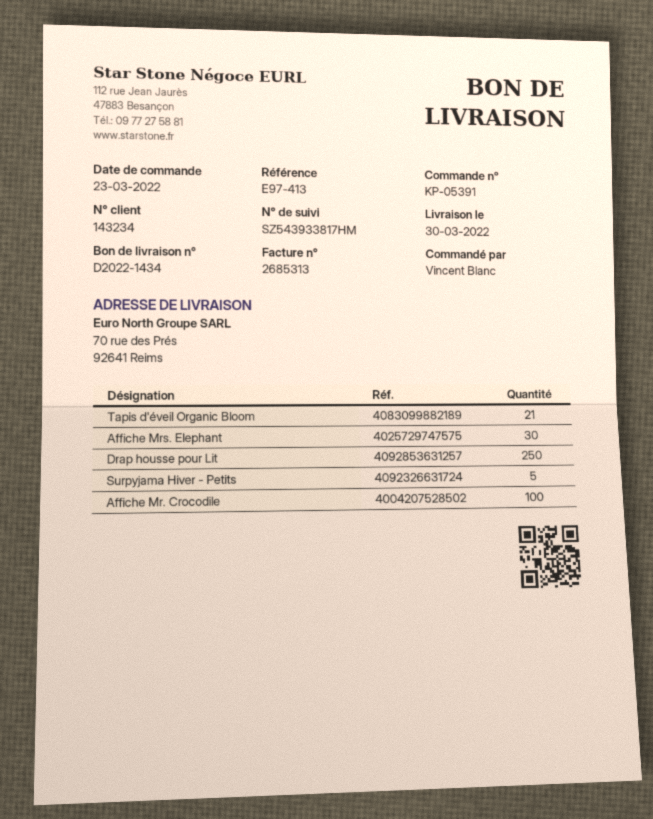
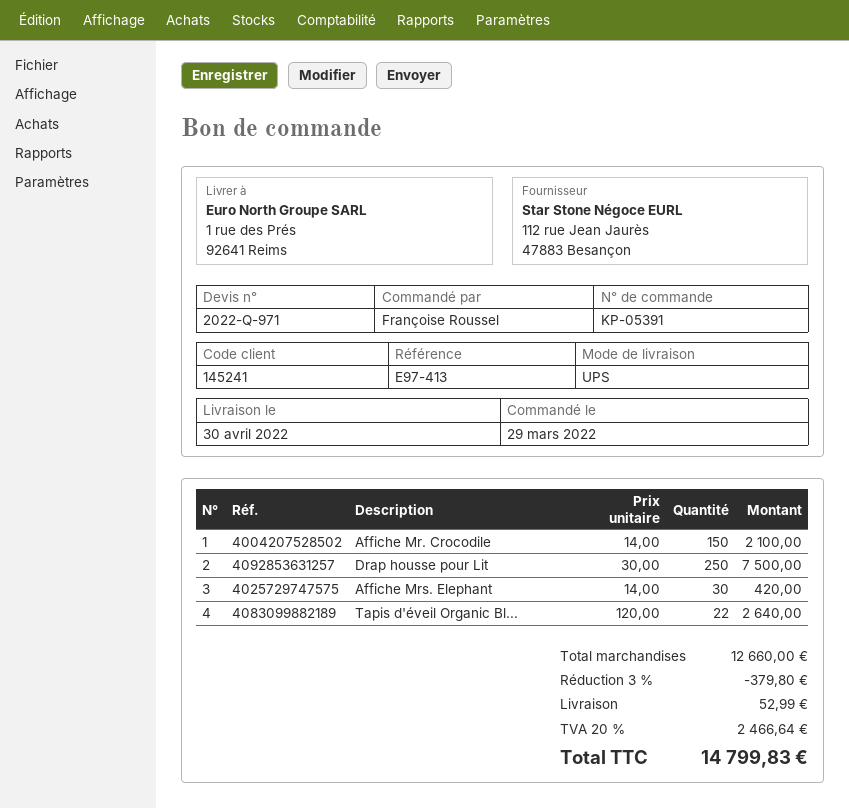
order date: 2022-03-23 -> 2022-03-29
delivery date: 2022-03-30 -> 2022-04-30
customer number: 143234 -> 145241
ordered by: Vincent Blanc -> Françoise Roussel
ship to: 70 rue des Prés, 92641 Reims -> 1 rue des Prés, 92641 Reims
Tapis d'éveil Organic Bloom: 21 -> 22
Surpyjama Hiver - Petits: 5 -> none
Affiche Mr. Crocodile: 100 -> 150

